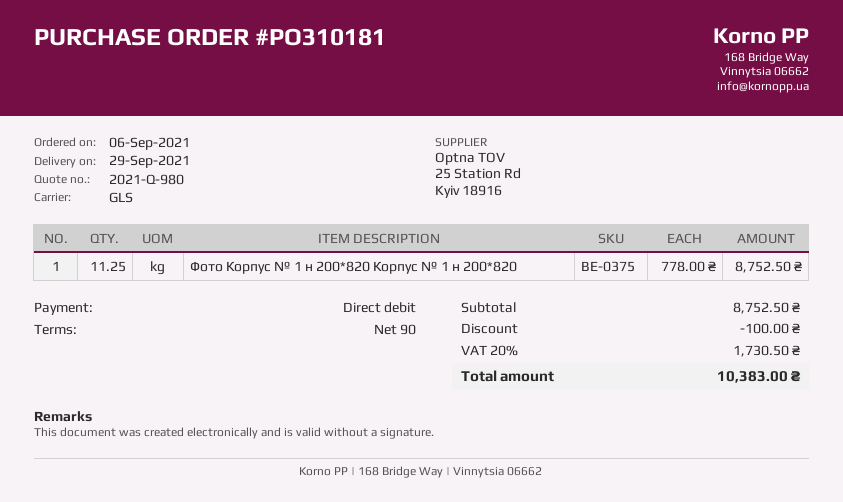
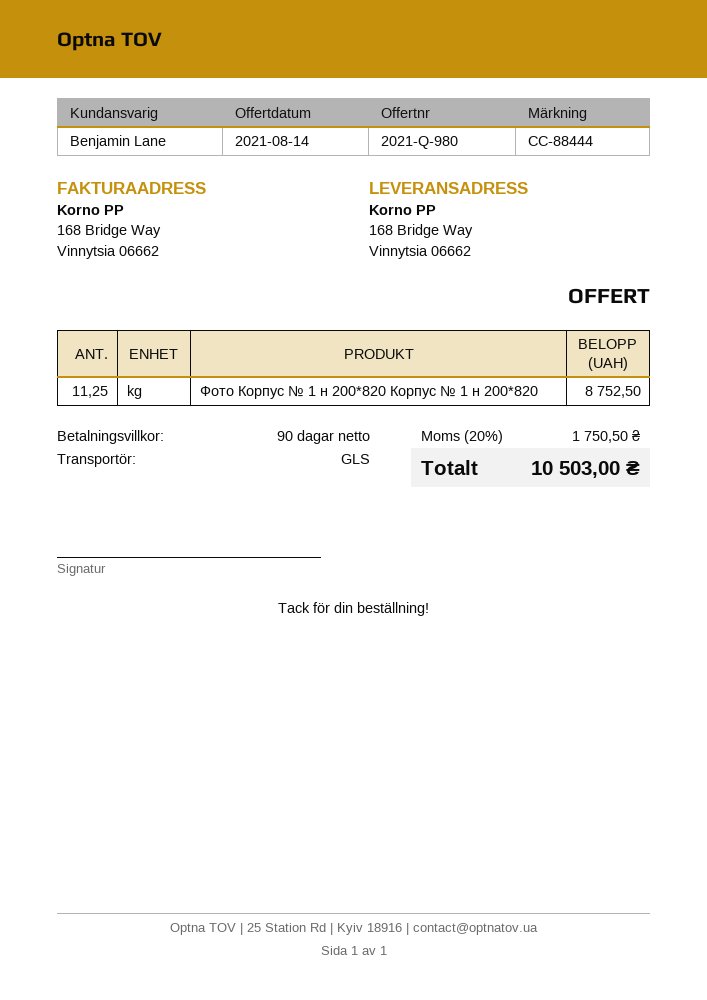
discount: 100.00 -> none
tax: 20% = 1730.50 -> 20% = 1750.50
total: 10383.00 -> 10503.00

